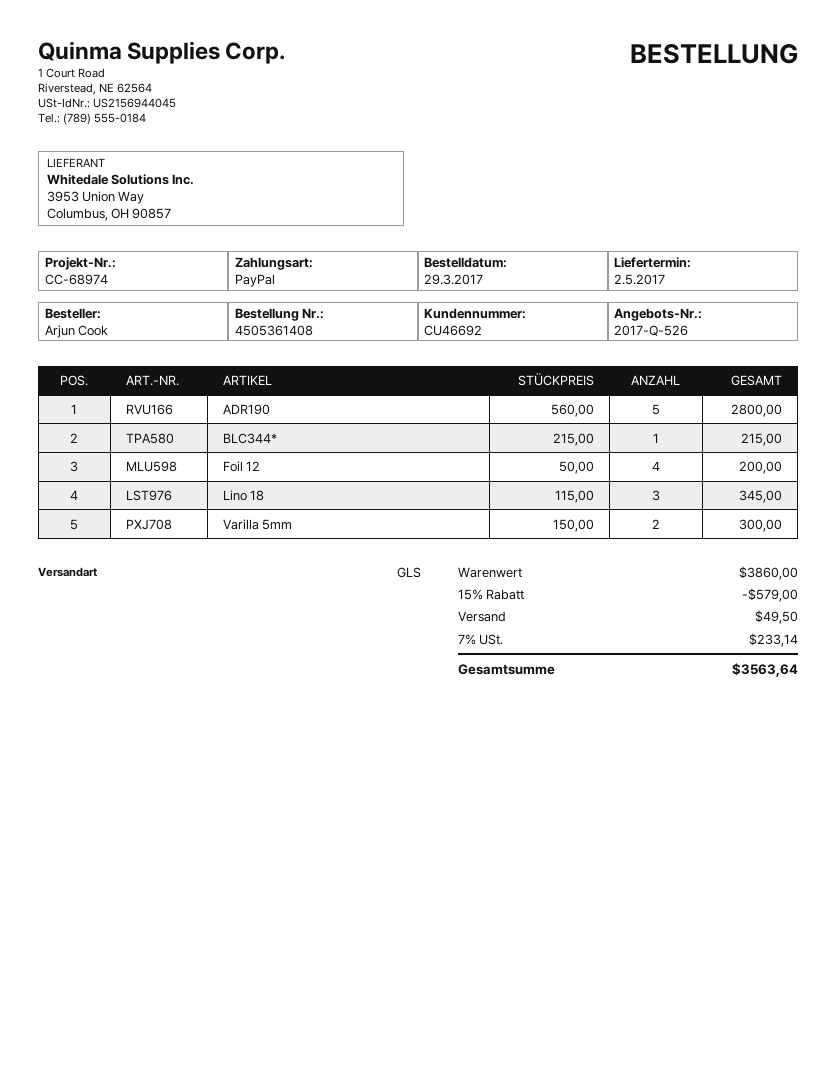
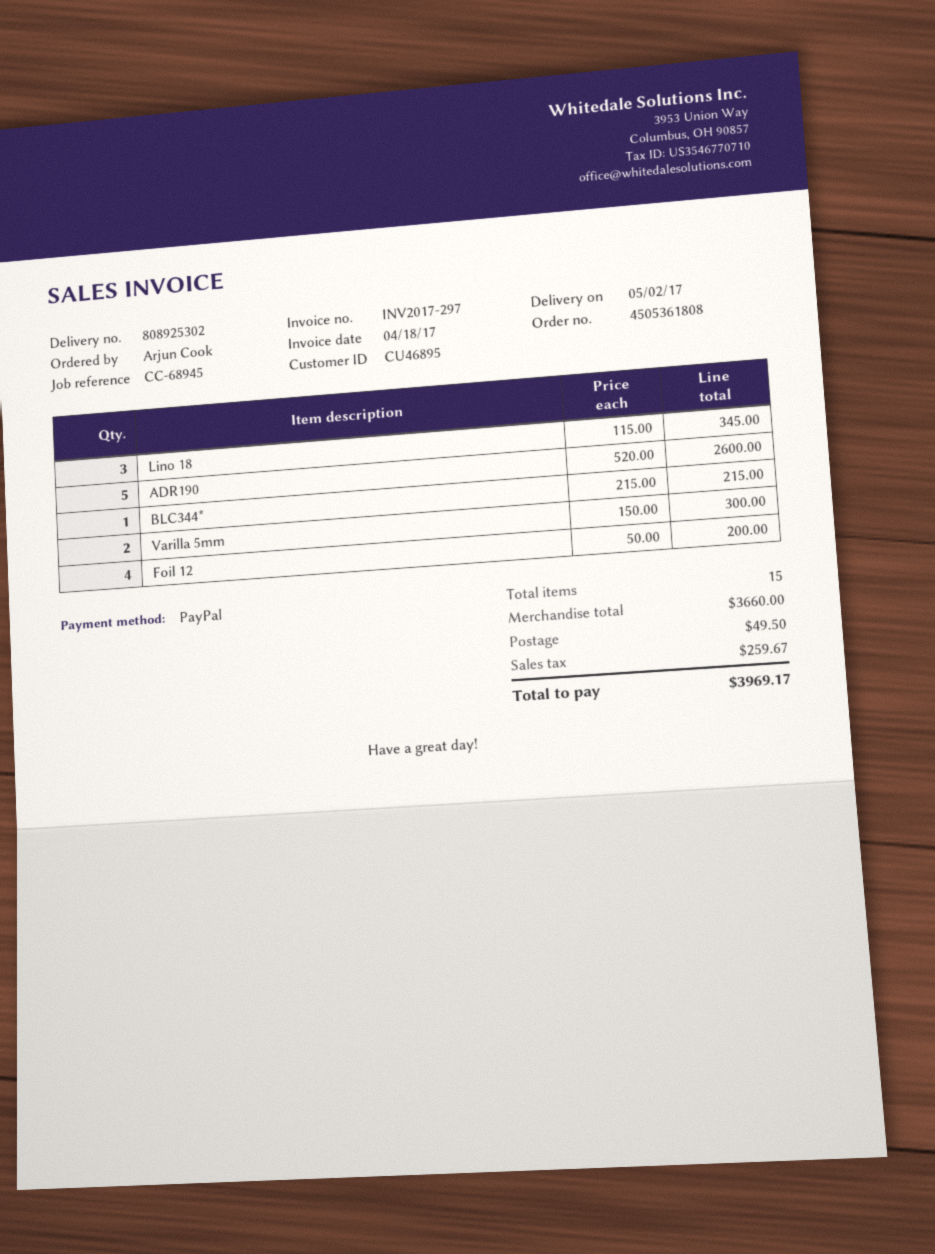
order number: 4505361408 -> 4505361808
customer number: CU46692 -> CU46895
reference: CC-68974 -> CC-68945
ADR190: 5 x 560.00 = 2800.00 -> 5 x 520.00 = 2600.00
subtotal: 3860.00 -> 3660.00
discount: 15% = 579.00 -> none
tax: 233.14 -> 259.67
total: 3563.64 -> 3969.17

